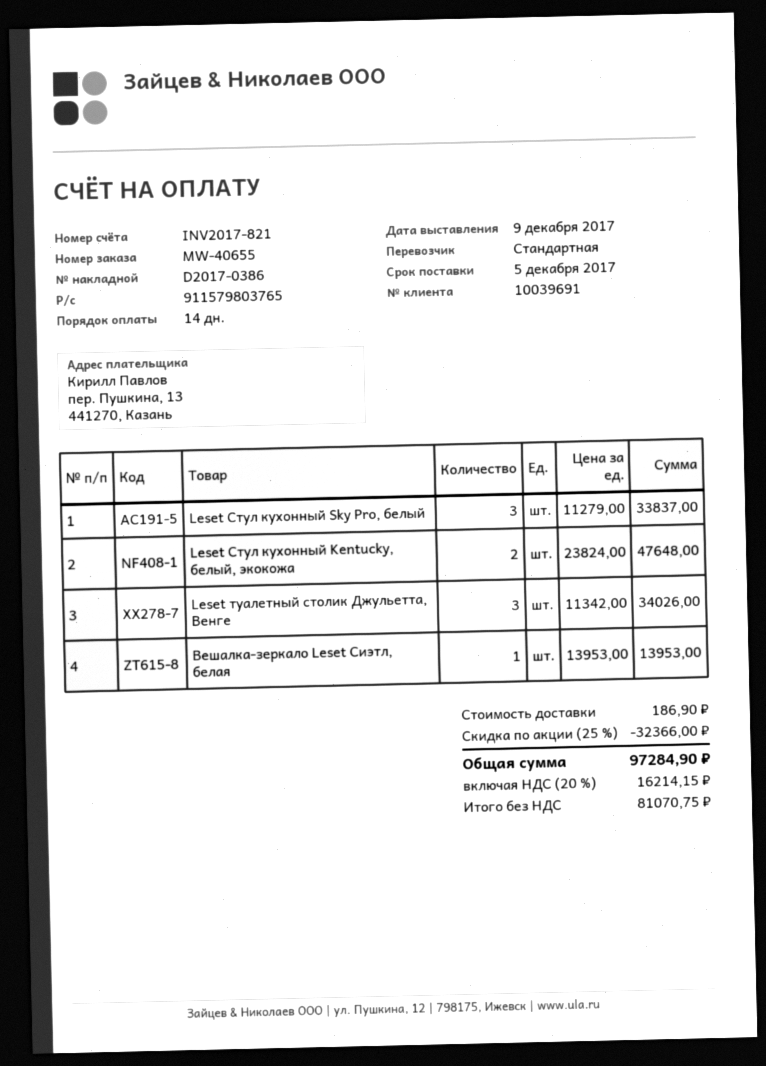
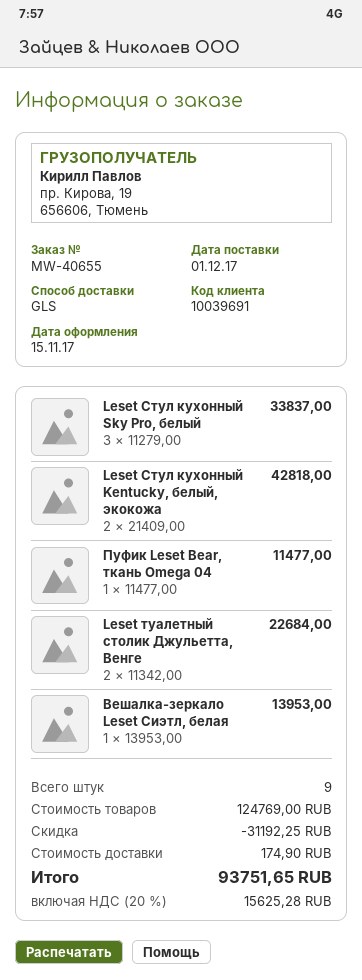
delivery date: 2017-12-05 -> 2017-12-01
shipping method: standard -> GLS
Leset Стул кухонный Kentucky, белый, экокожа: 2 x 23824.00 = 47648.00 -> 2 x 21409.00 = 42818.00
Leset туалетный столик Джульетта, Венге: 3 x 11342.00 = 34026.00 -> 2 x 11342.00 = 22684.00
Пуфик Leset Bear, ткань Omega 04: none -> 1 x 11477.00 = 11477.00
discount: 32366.00 -> 31192.25
shipping: 186.90 -> 174.90
tax: 20% = 16214.15 -> 20% = 15625.28
total: 97284.90 -> 93751.65

